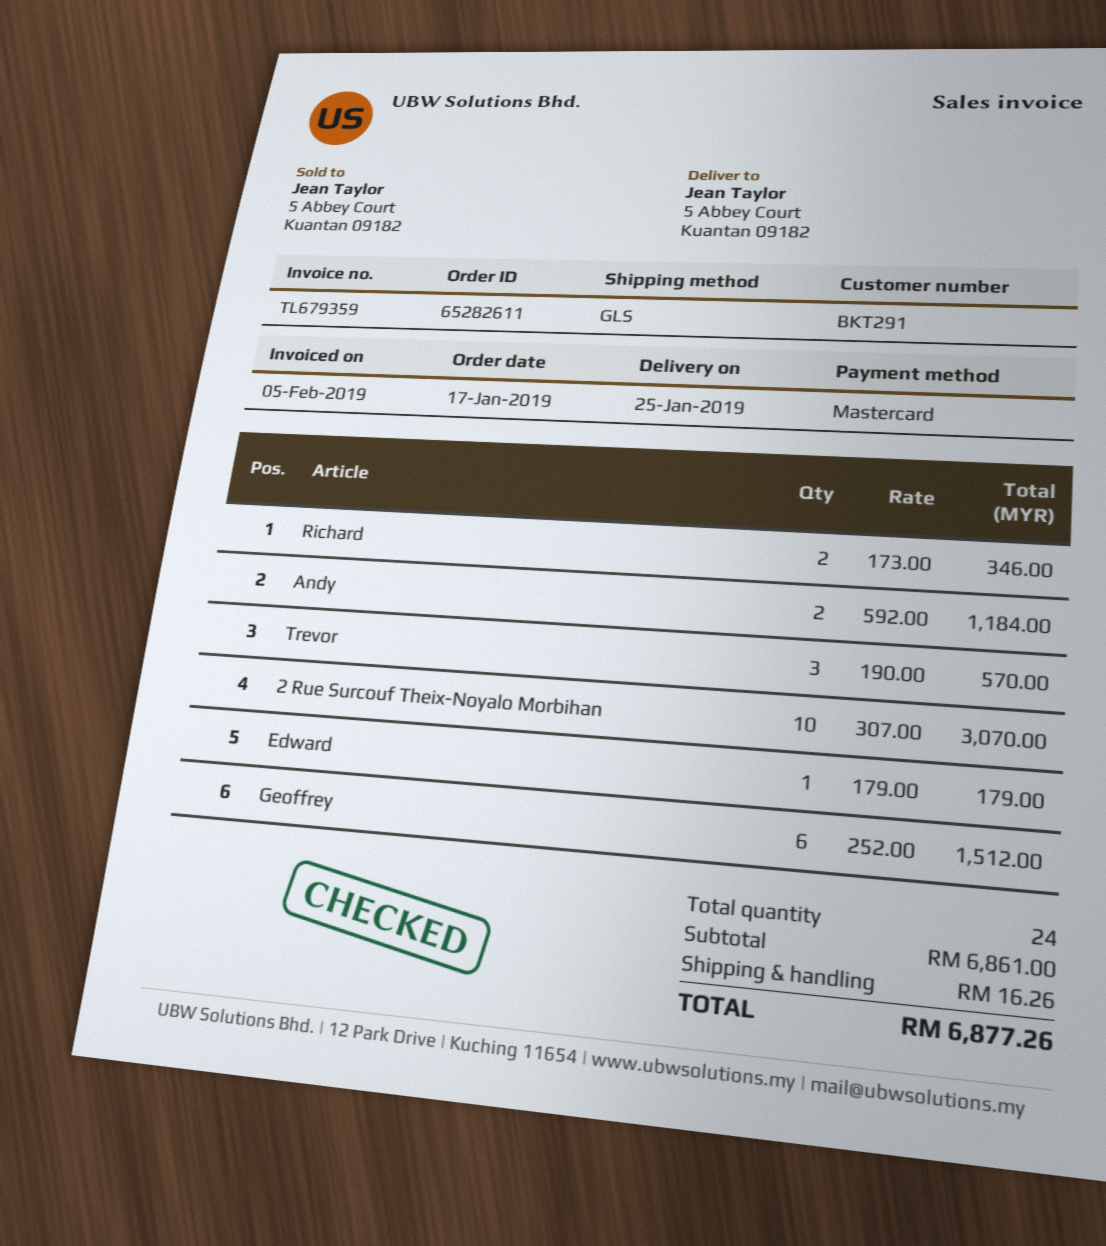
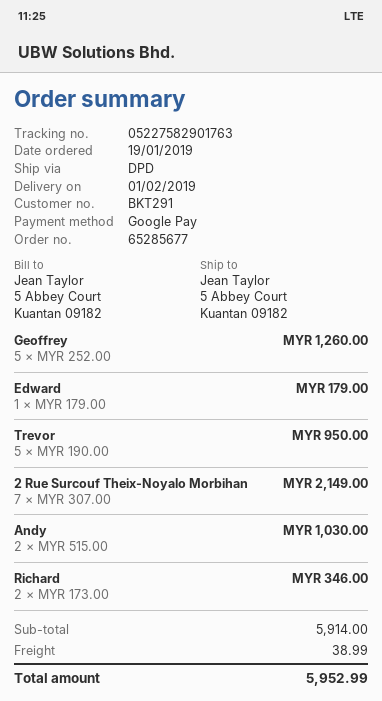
order number: 65282611 -> 65285677
order date: 2019-01-17 -> 2019-01-19
delivery date: 2019-01-25 -> 2019-02-01
payment method: Mastercard -> Google Pay
shipping method: GLS -> DPD
Andy: 2 x 592.00 = 1184.00 -> 2 x 515.00 = 1030.00
Trevor: 3 x 190.00 = 570.00 -> 5 x 190.00 = 950.00
2 Rue Surcouf Theix-Noyalo Morbihan: 10 x 307.00 = 3070.00 -> 7 x 307.00 = 2149.00
Geoffrey: 6 x 252.00 = 1512.00 -> 5 x 252.00 = 1260.00
subtotal: 6861.00 -> 5914.00
shipping: 16.26 -> 38.99
total: 6877.26 -> 5952.99

